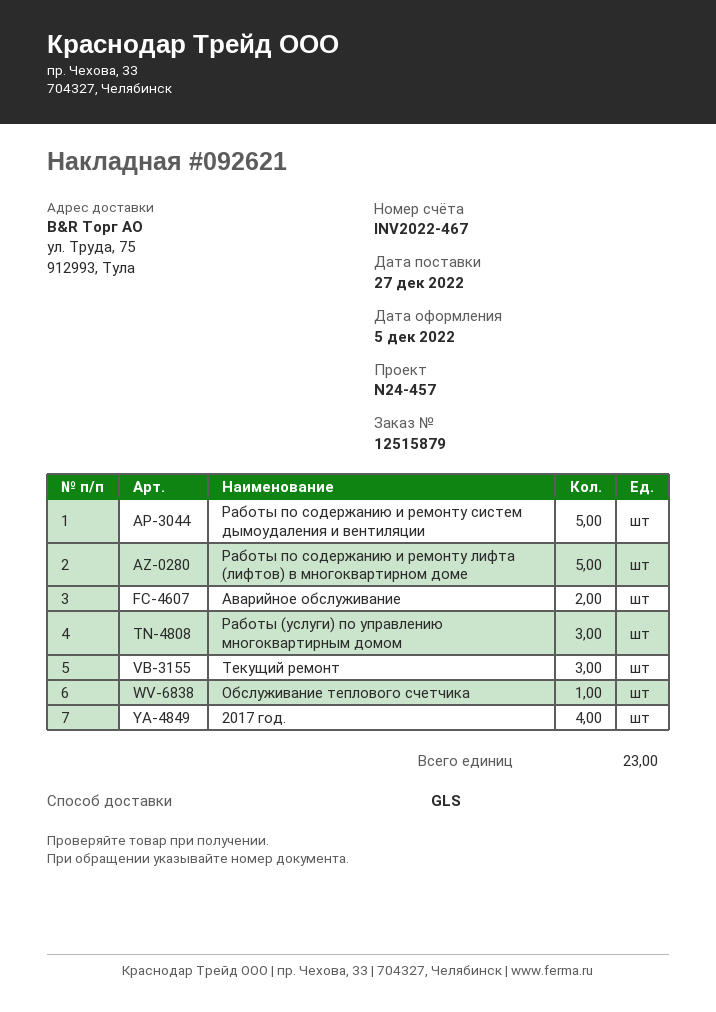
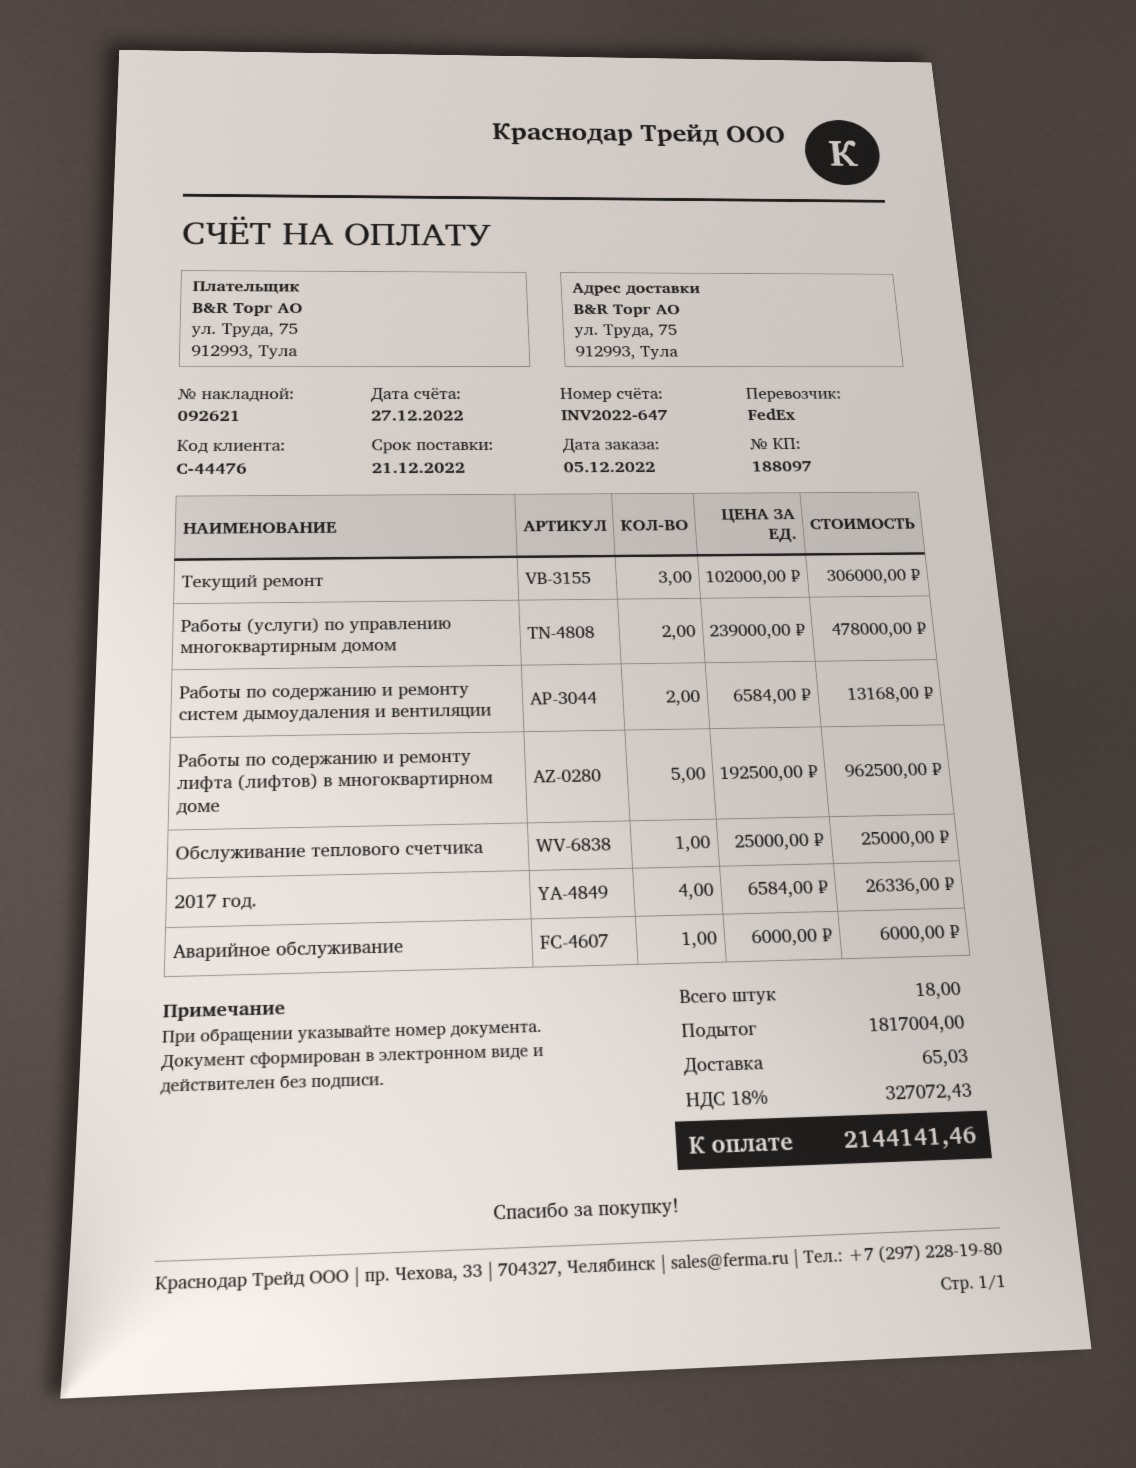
delivery date: 2022-12-27 -> 2022-12-21
invoice number: INV2022-467 -> INV2022-647
shipping method: GLS -> FedEx
Работы по содержанию и ремонту систем дымоудаления и вентиляции: 5 -> 2
Аварийное обслуживание: 2 -> 1
Работы (услуги) по управлению многоквартирным домом: 3 -> 2
total quantity: 23 -> 18

